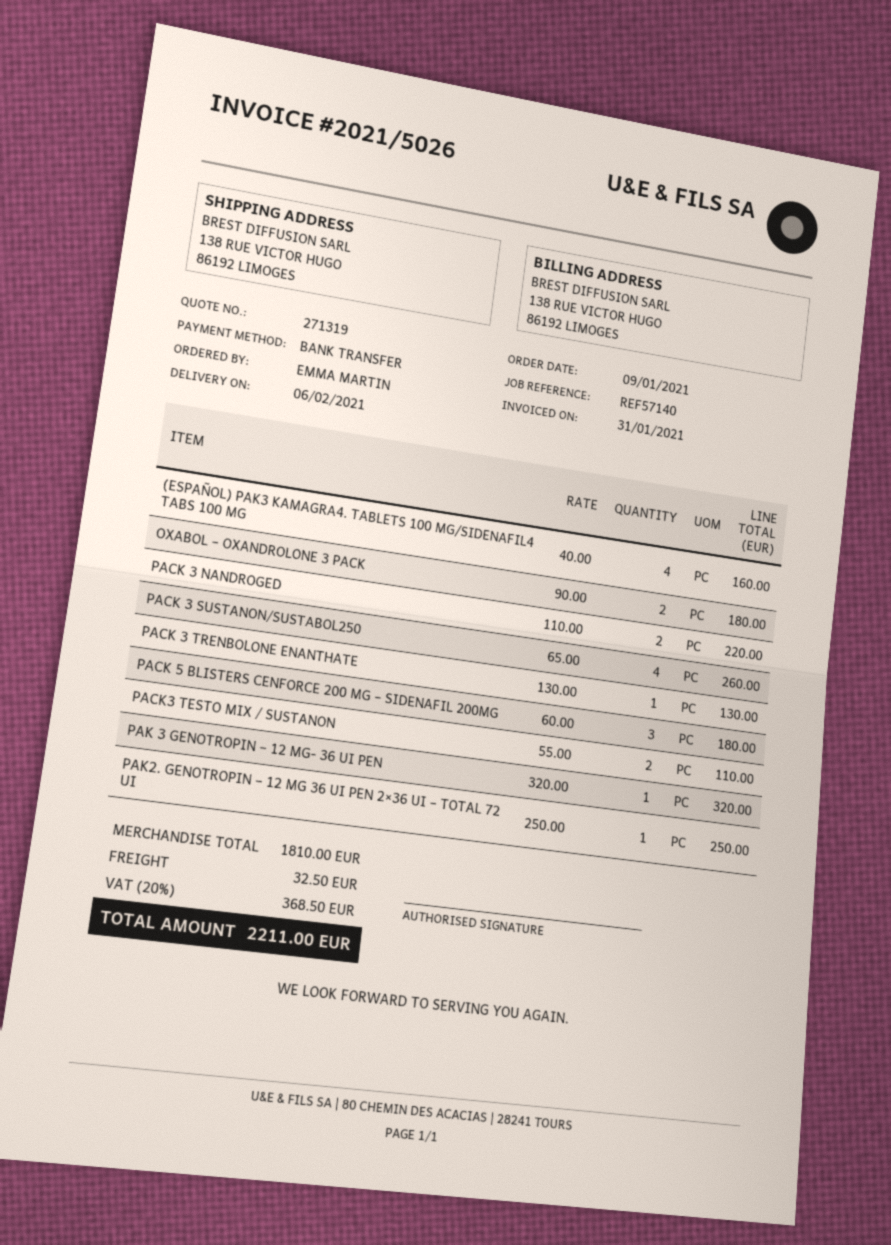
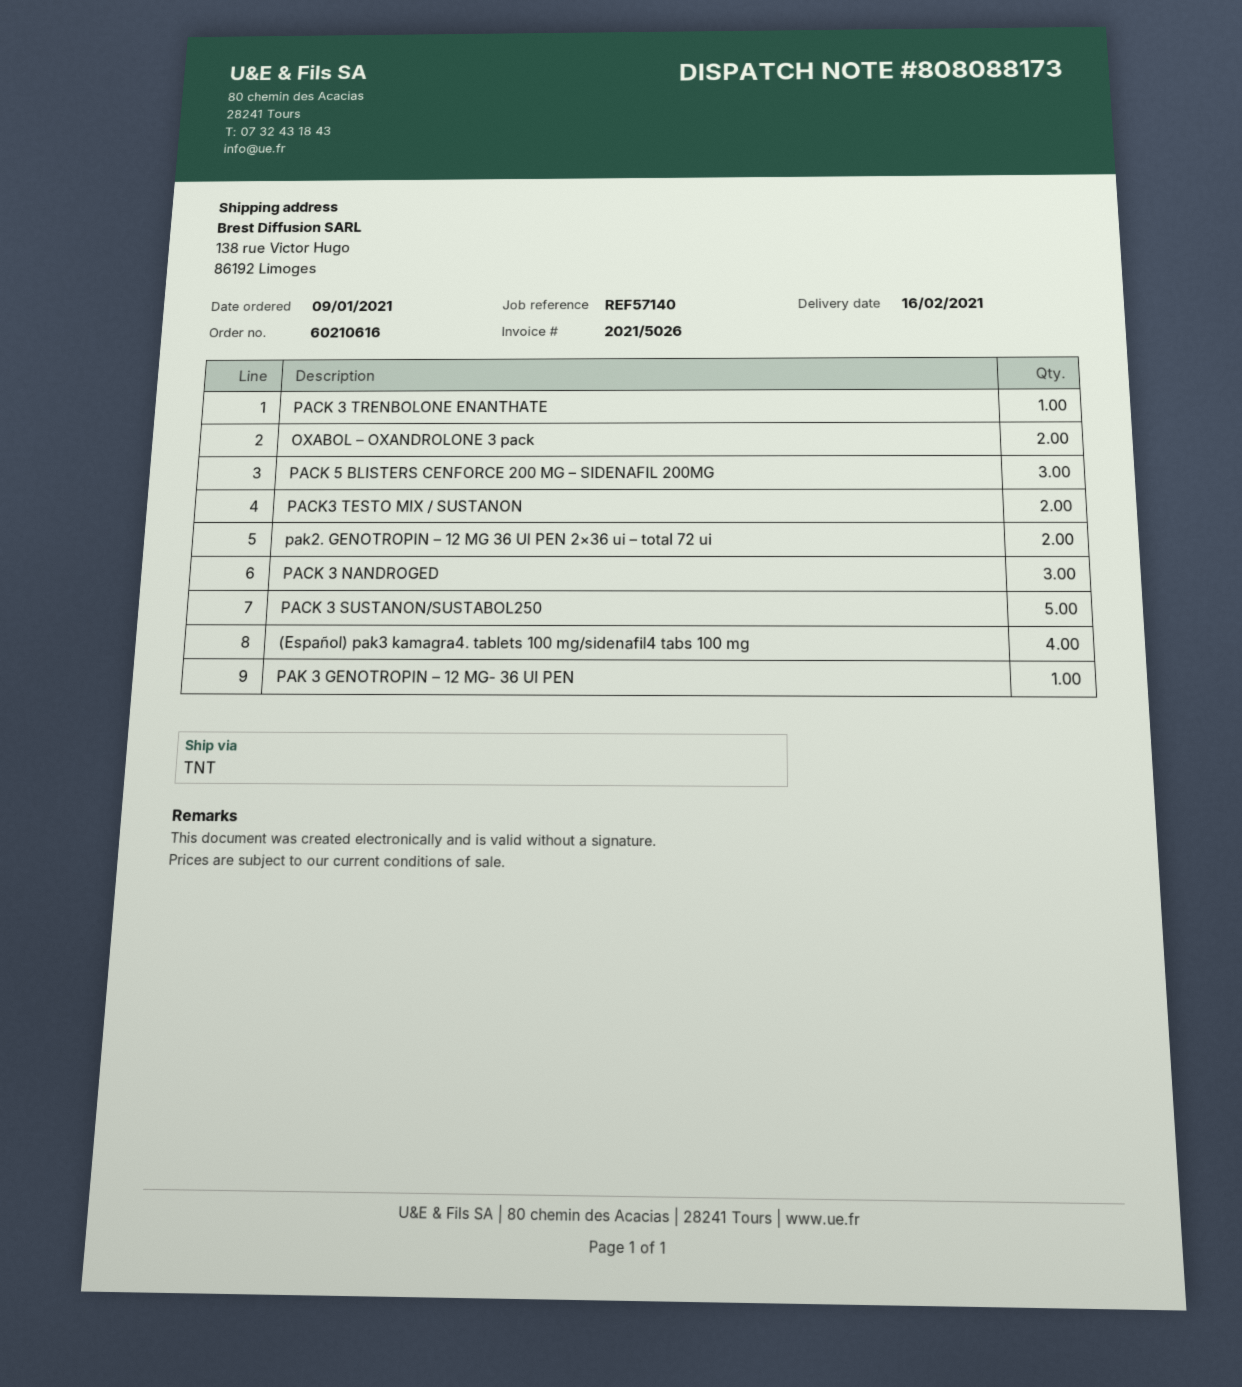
delivery date: 2021-02-06 -> 2021-02-16
PACK 3 NANDROGED: 2 -> 3
PACK 3 SUSTANON/SUSTABOL250: 4 -> 5
PAK2. GENOTROPIN – 12 MG 36 UI PEN 2×36 UI – TOTAL 72 UI: 1 -> 2

